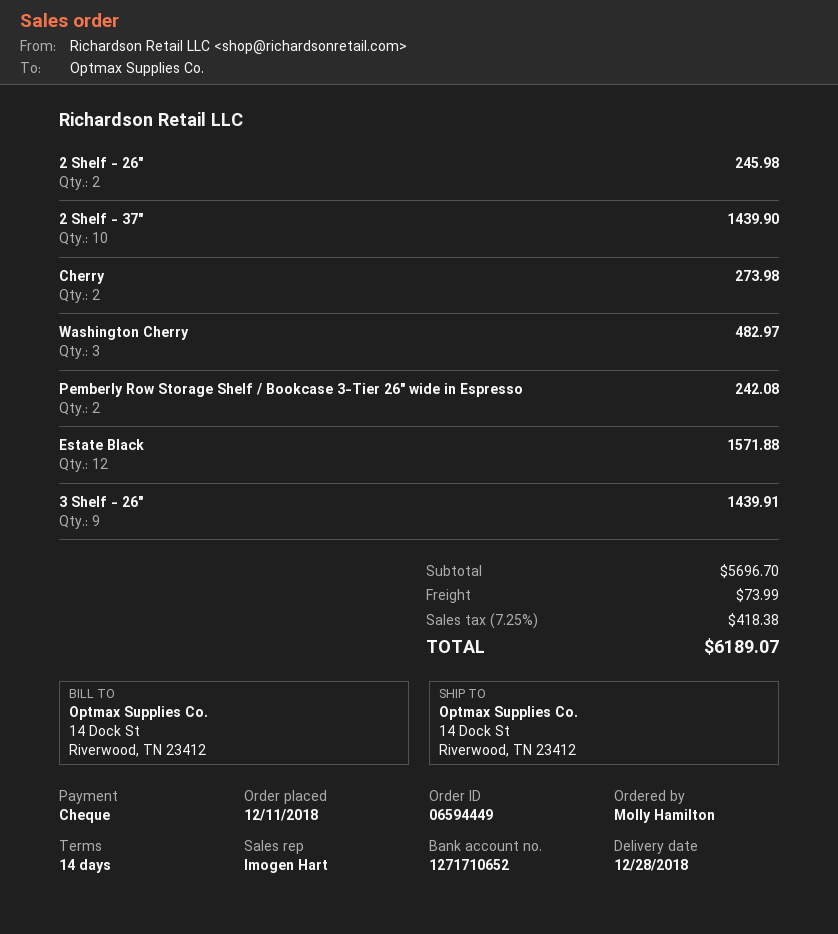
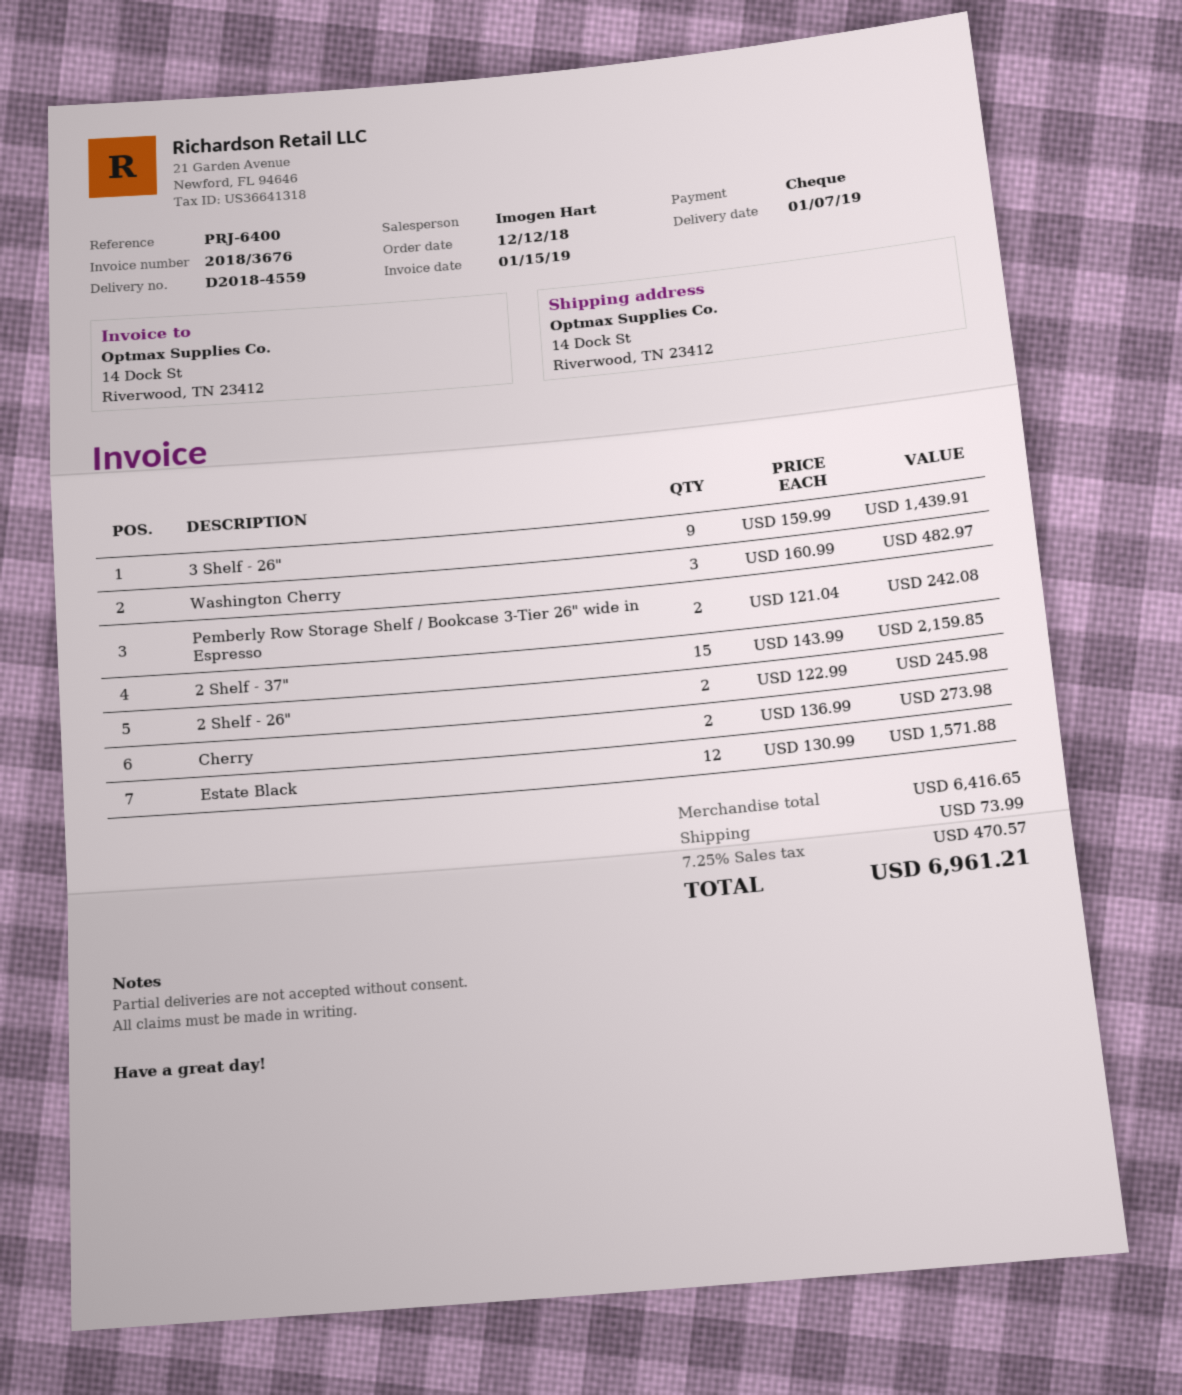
order date: 2018-12-11 -> 2018-12-12
delivery date: 2018-12-28 -> 2019-01-07
2 Shelf - 37": 10 for 1439.90 -> 15 for 2159.85
subtotal: 5696.70 -> 6416.65
tax: 7.25% = 418.38 -> 7.25% = 470.57
total: 6189.07 -> 6961.21

